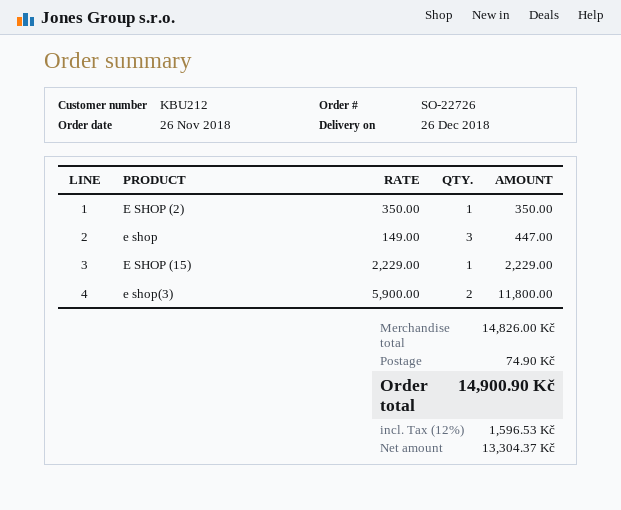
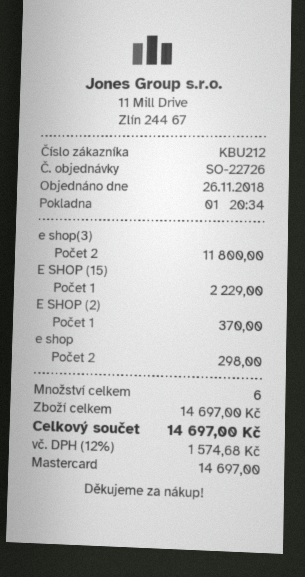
E SHOP (2): 1 for 350.00 -> 1 for 370.00
e shop: 3 for 447.00 -> 2 for 298.00
subtotal: 14826.00 -> 14697.00
shipping: 74.90 -> none
tax: 12% = 1596.53 -> 12% = 1574.68
total: 14900.90 -> 14697.00

